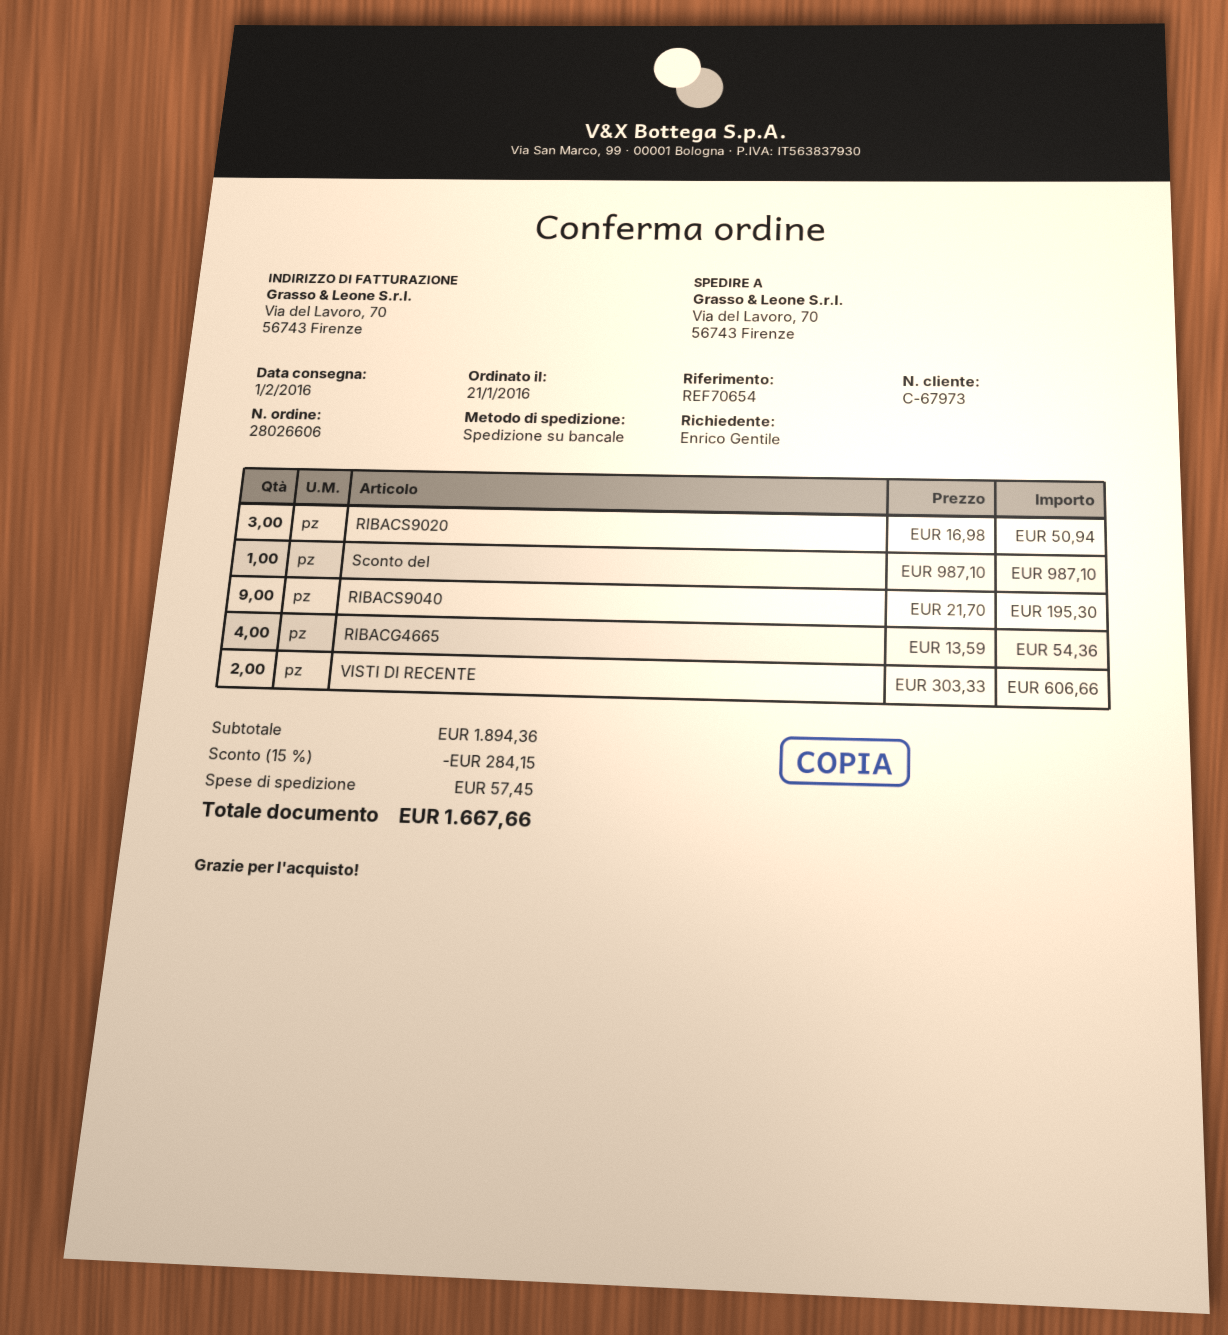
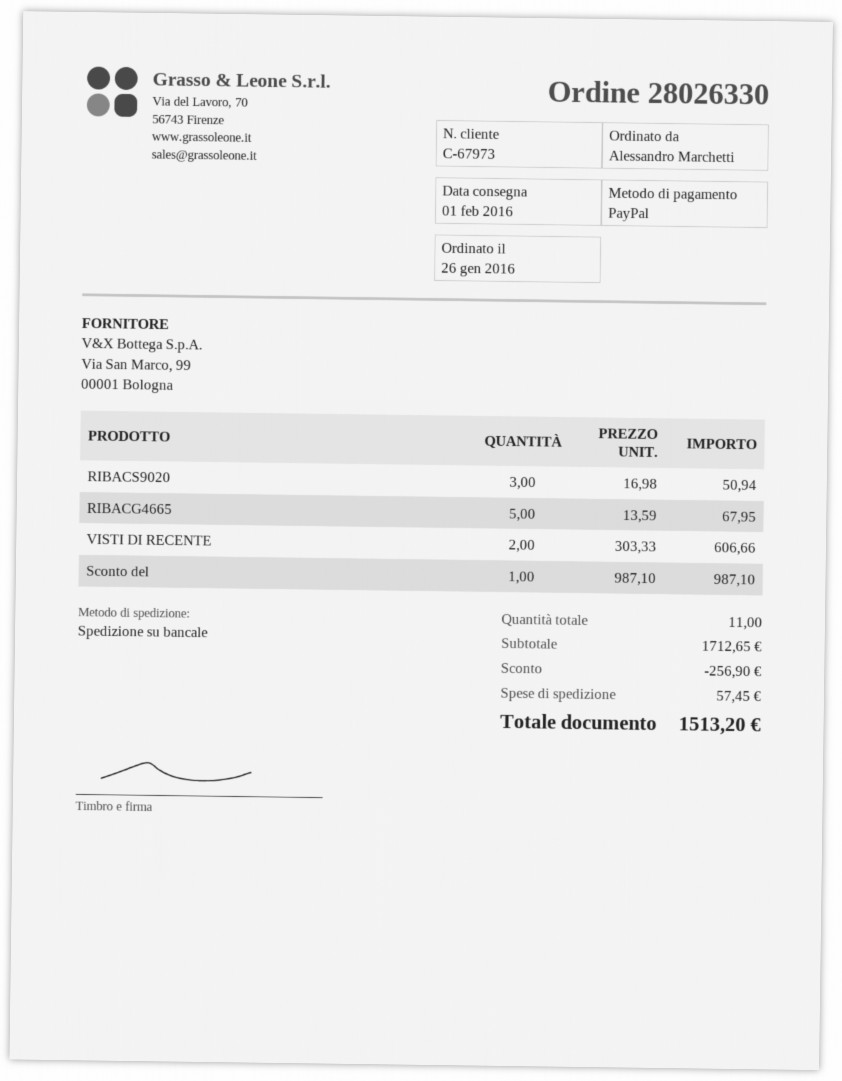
order number: 28026606 -> 28026330
order date: 2016-01-21 -> 2016-01-26
ordered by: Enrico Gentile -> Alessandro Marchetti
RIBACS9040: 9 x 21.70 = 195.30 -> none
RIBACG4665: 4 x 13.59 = 54.36 -> 5 x 13.59 = 67.95
subtotal: 1894.36 -> 1712.65
discount: 284.15 -> 256.90
total: 1667.66 -> 1513.20

